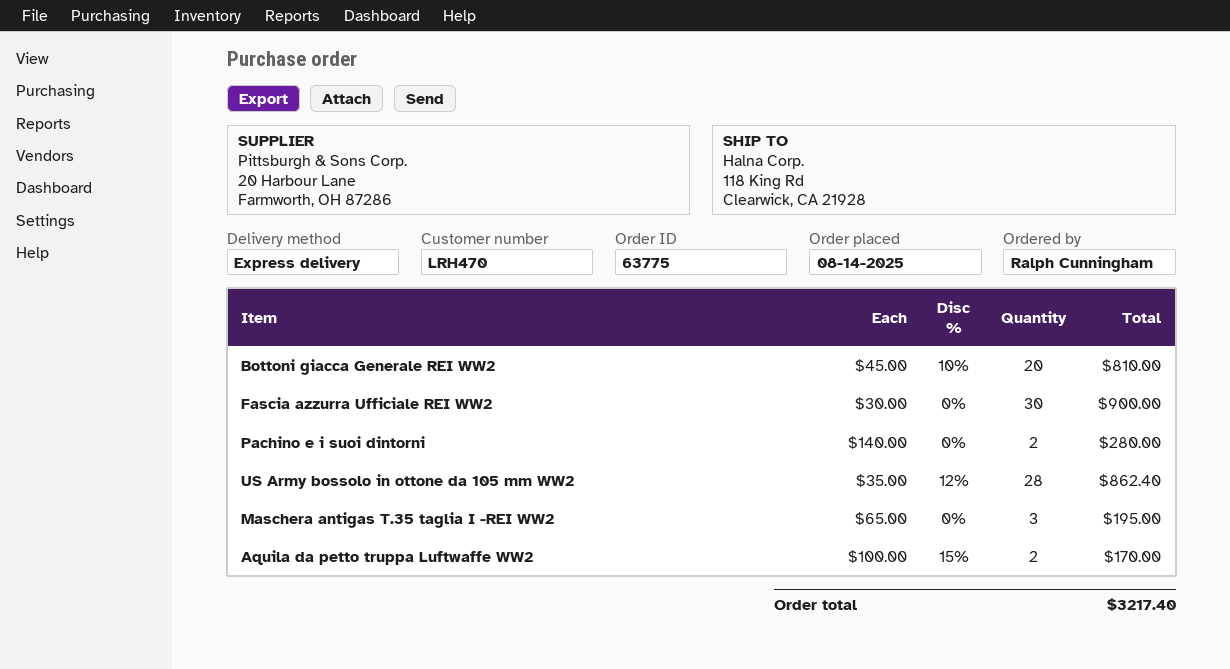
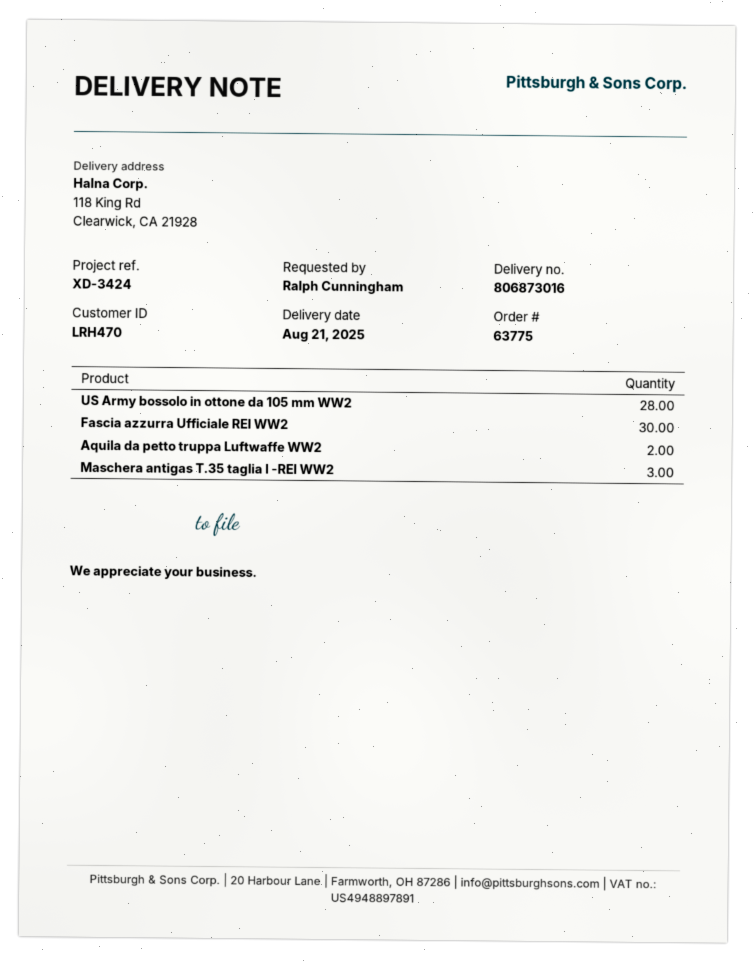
Bottoni giacca Generale REI WW2: 20 -> none
Pachino e i suoi dintorni: 2 -> none

